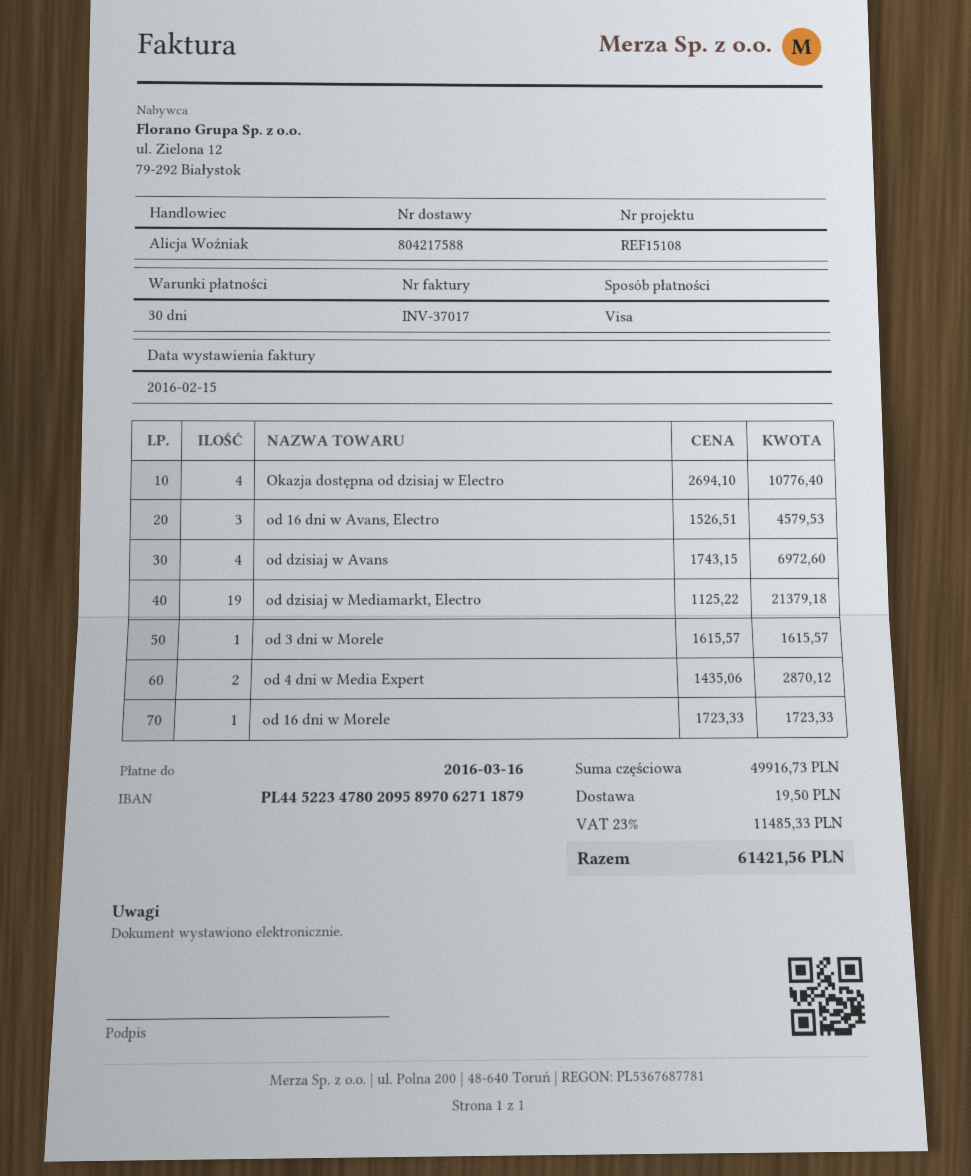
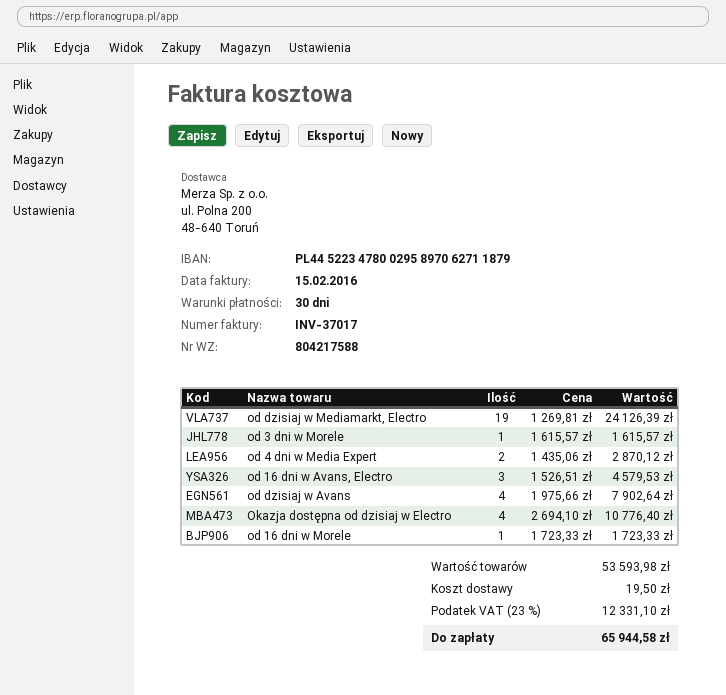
bank account: PL44522347802095897062711879 -> PL44522347800295897062711879
od dzisiaj w Avans: 4 x 1743.15 = 6972.60 -> 4 x 1975.66 = 7902.64
od dzisiaj w Mediamarkt, Electro: 19 x 1125.22 = 21379.18 -> 19 x 1269.81 = 24126.39
subtotal: 49916.73 -> 53593.98
tax: 23% = 11485.33 -> 23% = 12331.10
total: 61421.56 -> 65944.58

